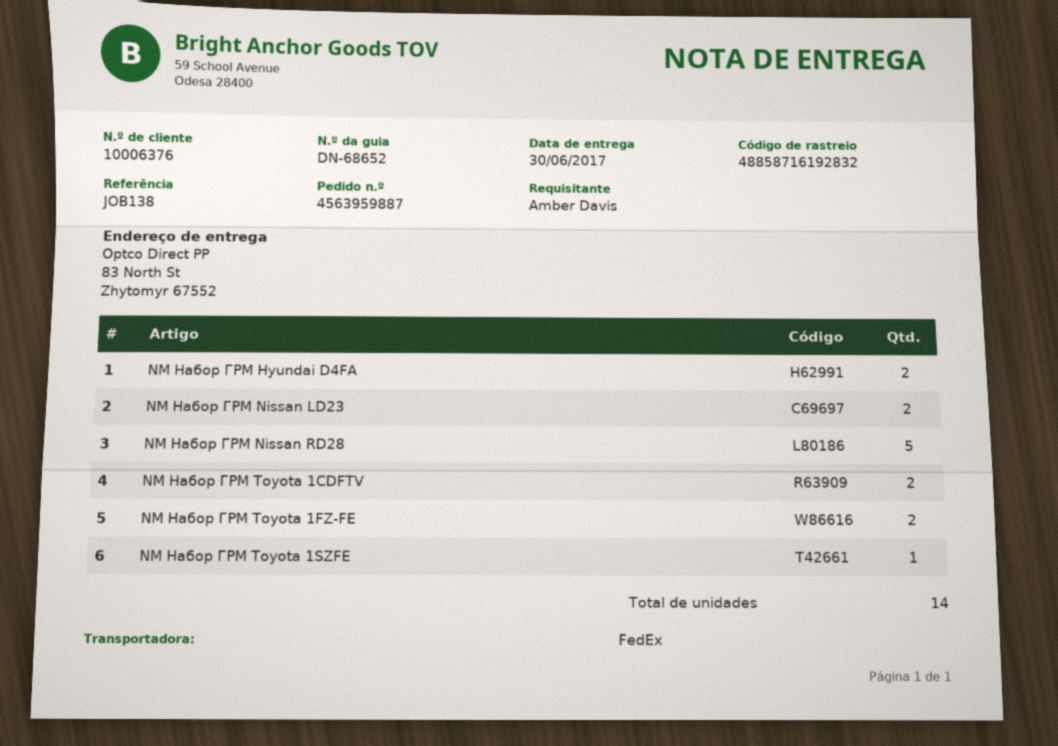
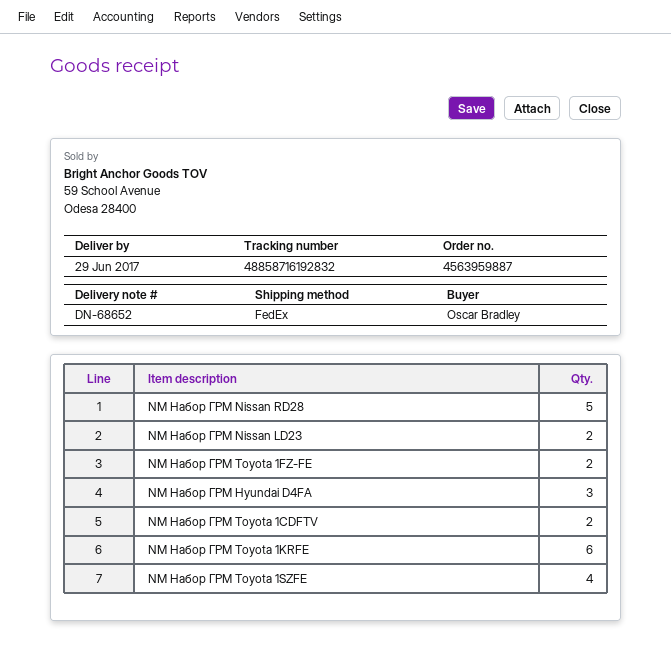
delivery date: 2017-06-30 -> 2017-06-29
ordered by: Amber Davis -> Oscar Bradley
NM Набор ГРМ Hyundai D4FA: 2 -> 3
NM Набор ГРМ Toyota 1SZFE: 1 -> 4
NM Набор ГРМ Toyota 1KRFE: none -> 6

